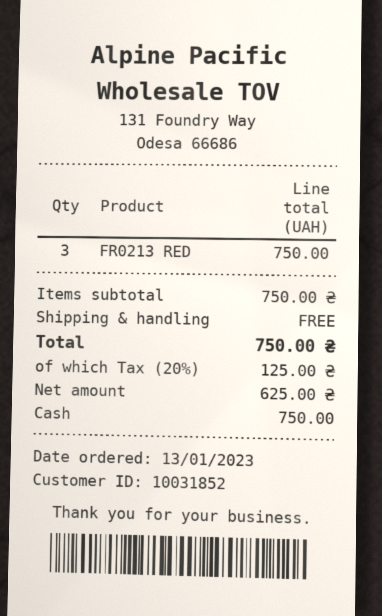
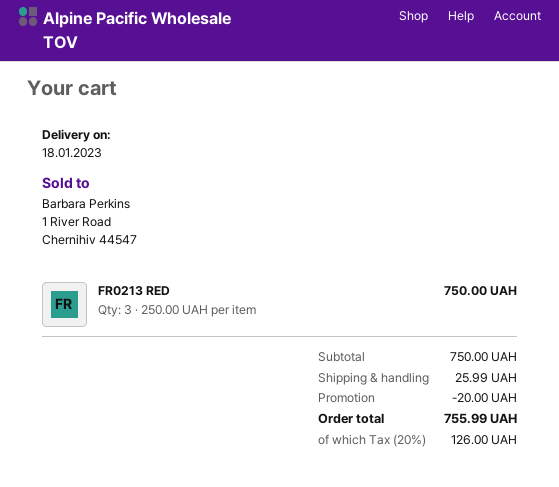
discount: none -> 20.00
shipping: 0.00 -> 25.99
tax: 20% = 125.00 -> 20% = 126.00
total: 750.00 -> 755.99

